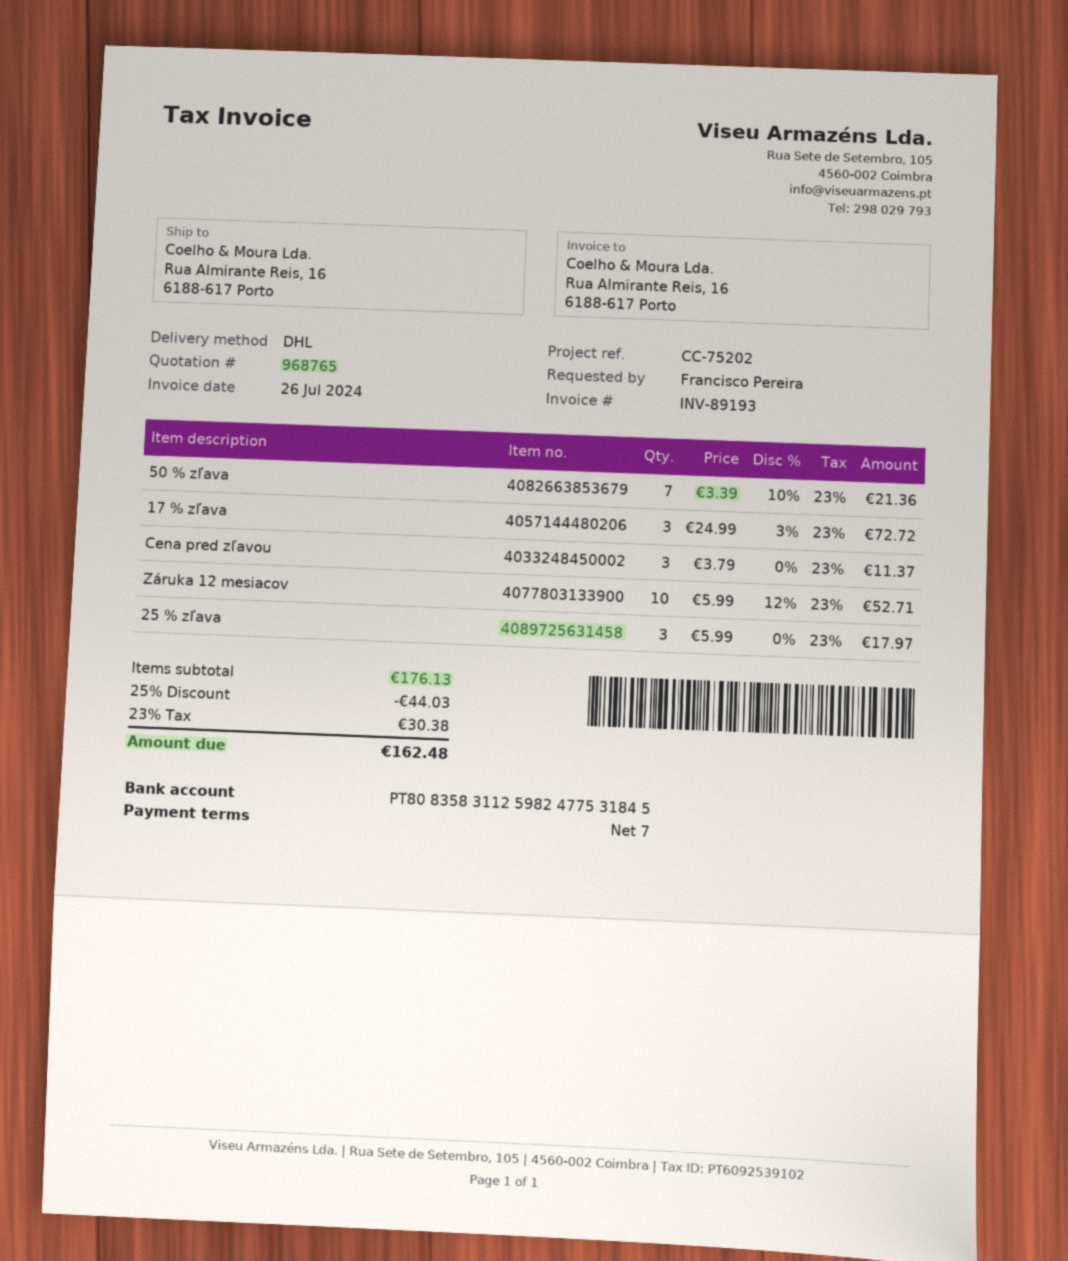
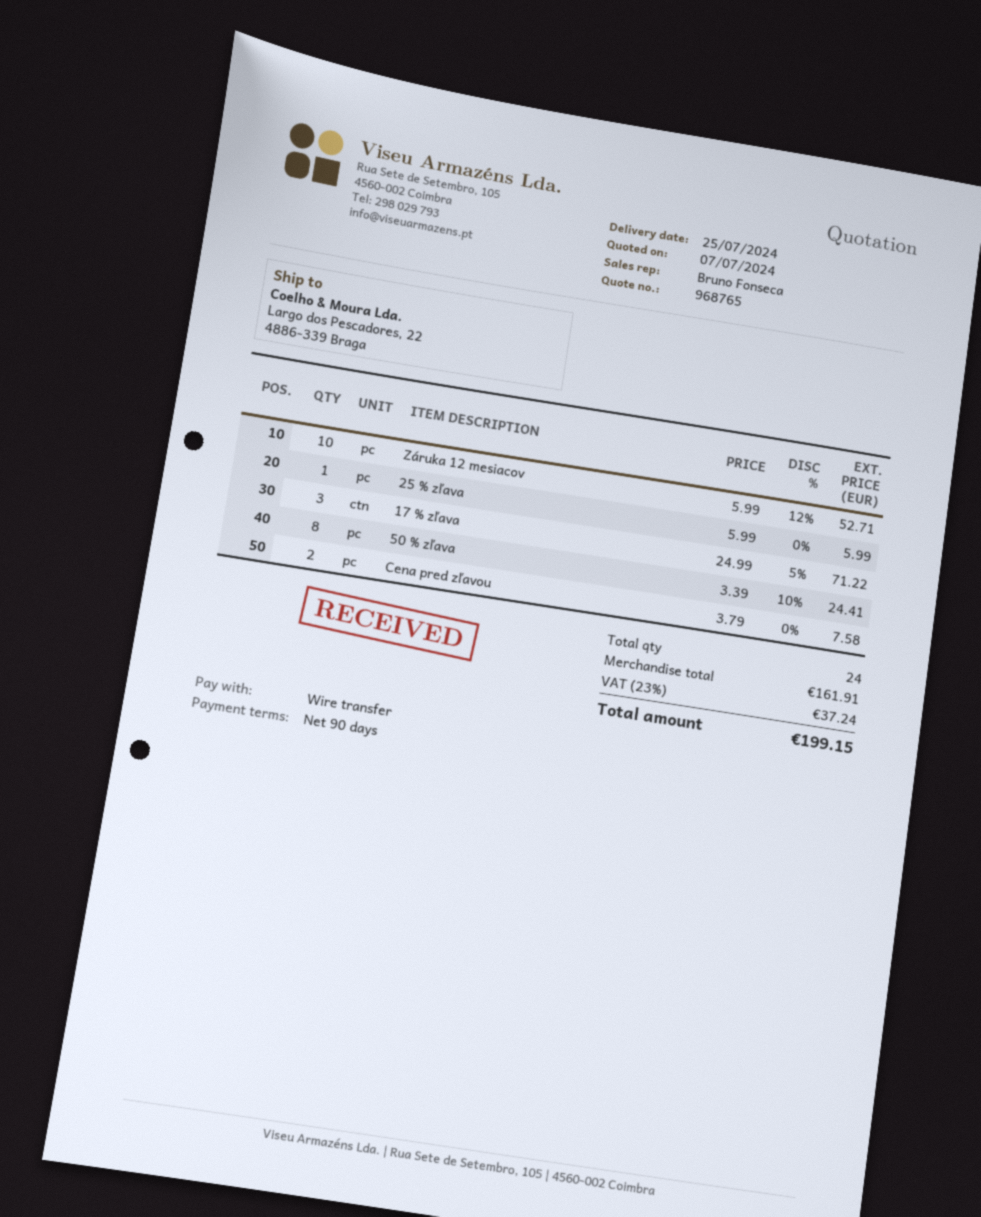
payment terms: 7 days -> 90 days
ship to: Rua Almirante Reis, 16, 6188-617 Porto -> Largo dos Pescadores, 22, 4886-339 Braga
50 % zľava: 7 x 3.39 - 10% = 21.36 -> 8 x 3.39 - 10% = 24.41
17 % zľava: 3 x 24.99 - 3% = 72.72 -> 3 x 24.99 - 5% = 71.22
Cena pred zľavou: 3 x 3.79 = 11.37 -> 2 x 3.79 = 7.58
25 % zľava: 3 x 5.99 = 17.97 -> 1 x 5.99 = 5.99
subtotal: 176.13 -> 161.91
discount: 25% = 44.03 -> none
tax: 23% = 30.38 -> 23% = 37.24
total: 162.48 -> 199.15

